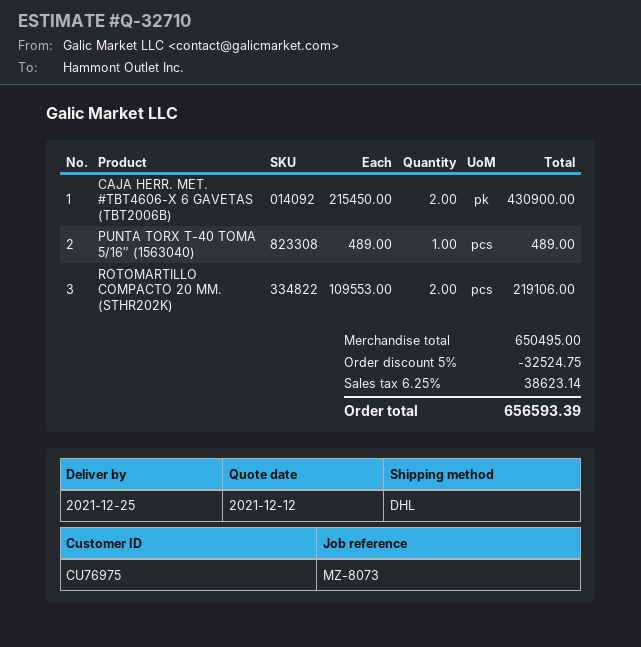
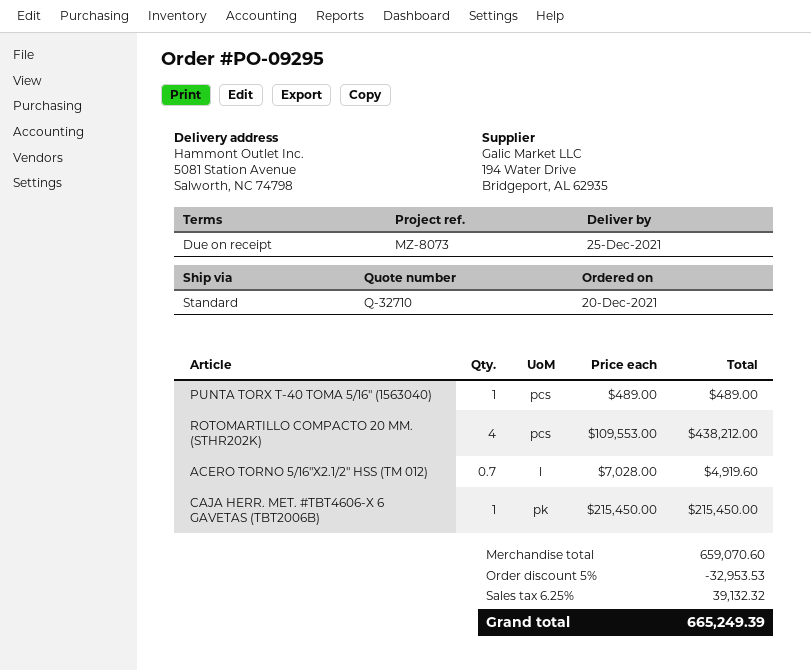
shipping method: DHL -> standard
CAJA HERR. MET. #TBT4606-X 6 GAVETAS (TBT2006B): 2 x 215450.00 = 430900.00 -> 1 x 215450.00 = 215450.00
ROTOMARTILLO COMPACTO 20 MM. (STHR202K): 2 x 109553.00 = 219106.00 -> 4 x 109553.00 = 438212.00
ACERO TORNO 5/16″X2.1/2″ HSS (TM 012): none -> 0.7 x 7028.00 = 4919.60
subtotal: 650495.00 -> 659070.60
discount: 5% = 32524.75 -> 5% = 32953.53
tax: 6.25% = 38623.14 -> 6.25% = 39132.32
total: 656593.39 -> 665249.39

